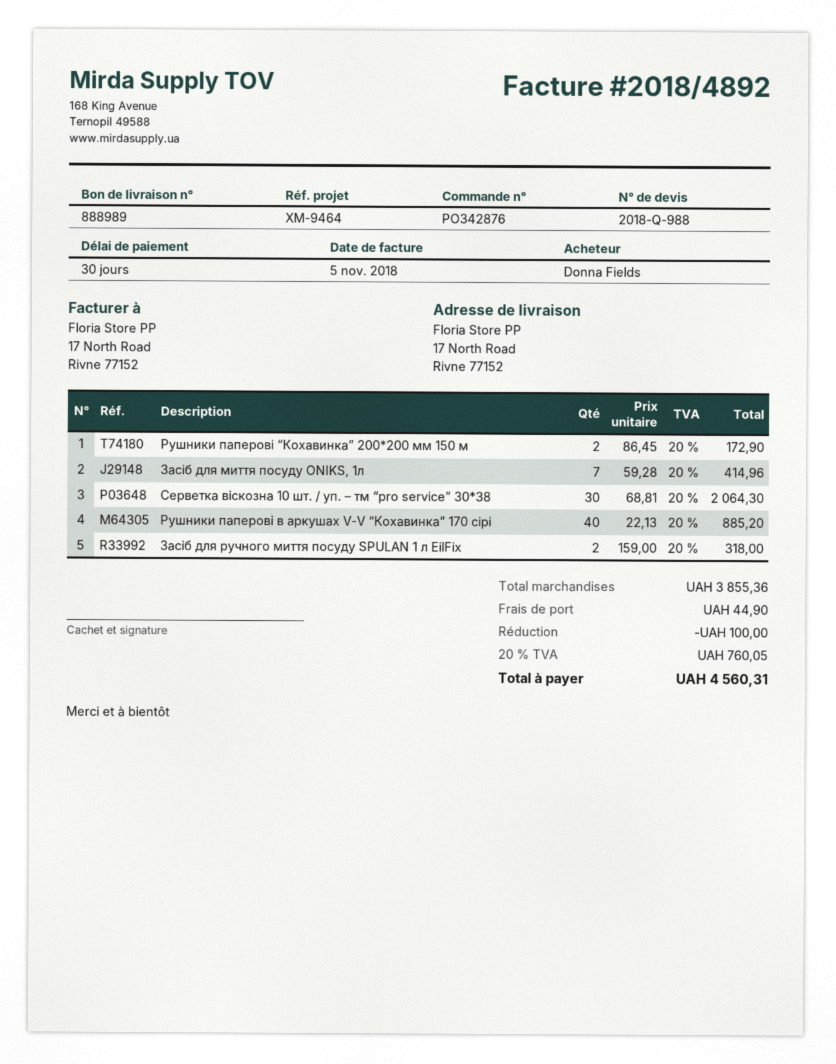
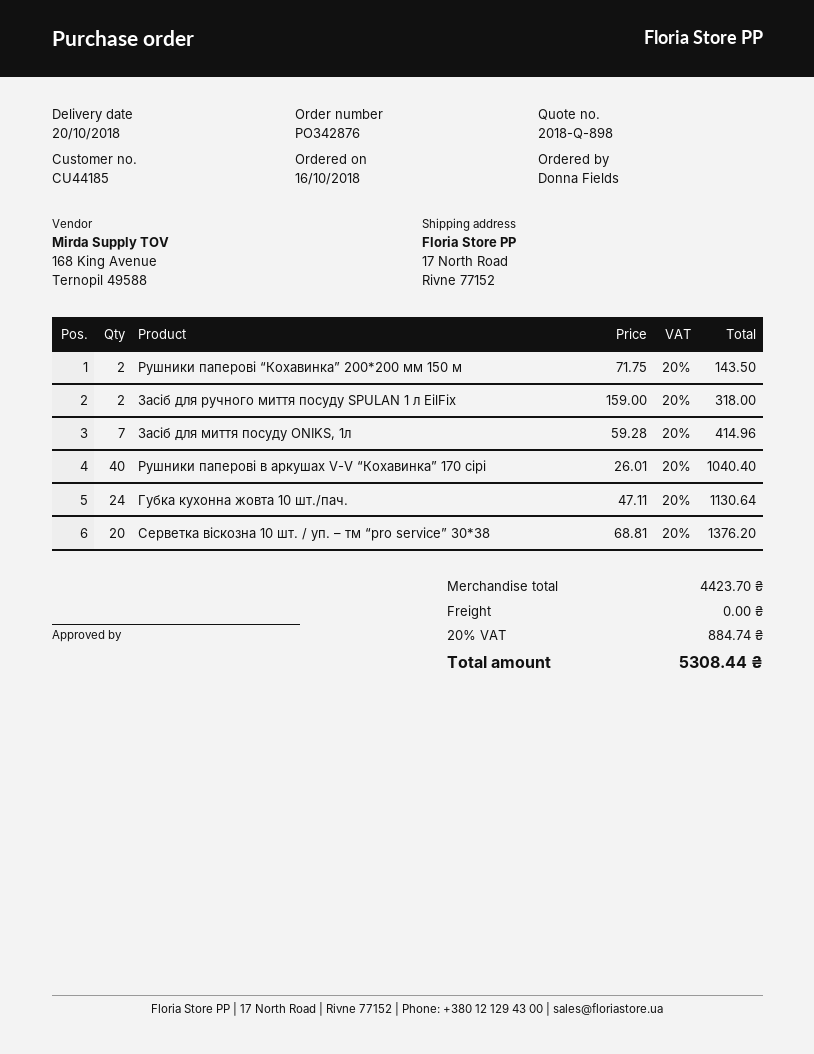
quote number: 2018-Q-988 -> 2018-Q-898
Рушники паперові “Кохавинка” 200*200 мм 150 м: 2 x 86.45 = 172.90 -> 2 x 71.75 = 143.50
Серветка віскозна 10 шт. / уп. – тм “pro service” 30*38: 30 x 68.81 = 2064.30 -> 20 x 68.81 = 1376.20
Рушники паперові в аркушах V-V “Кохавинка” 170 сірі: 40 x 22.13 = 885.20 -> 40 x 26.01 = 1040.40
Губка кухонна жовта 10 шт./пач.: none -> 24 x 47.11 = 1130.64
subtotal: 3855.36 -> 4423.70
discount: 100.00 -> none
shipping: 44.90 -> 0.00
tax: 20% = 760.05 -> 20% = 884.74
total: 4560.31 -> 5308.44

